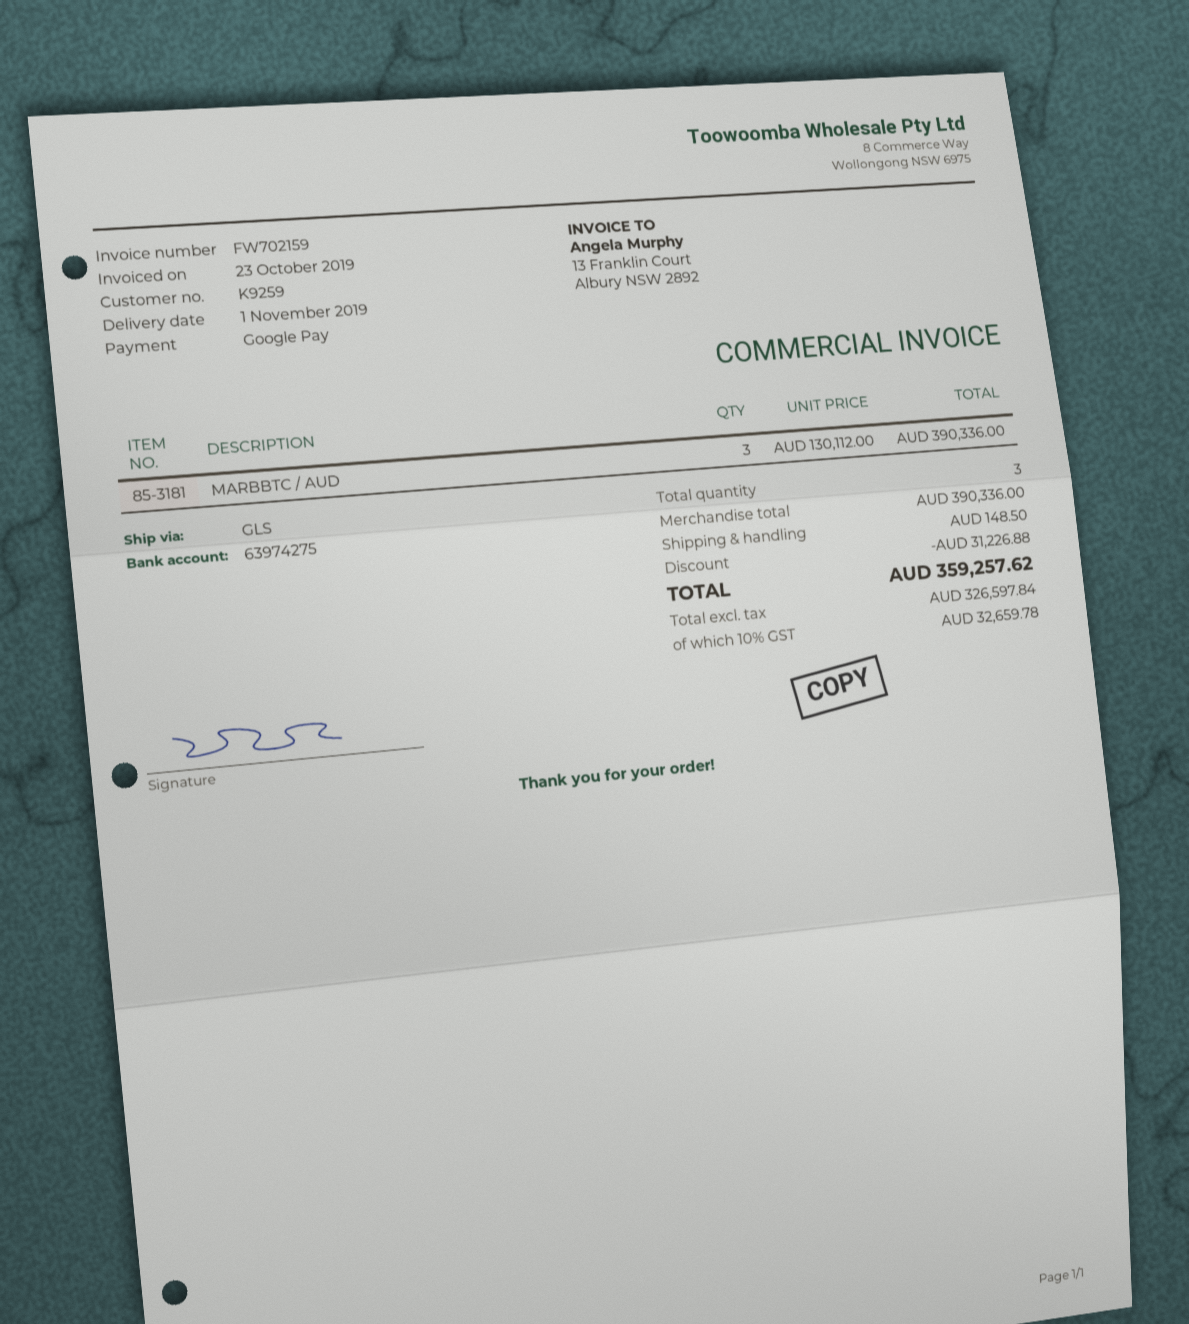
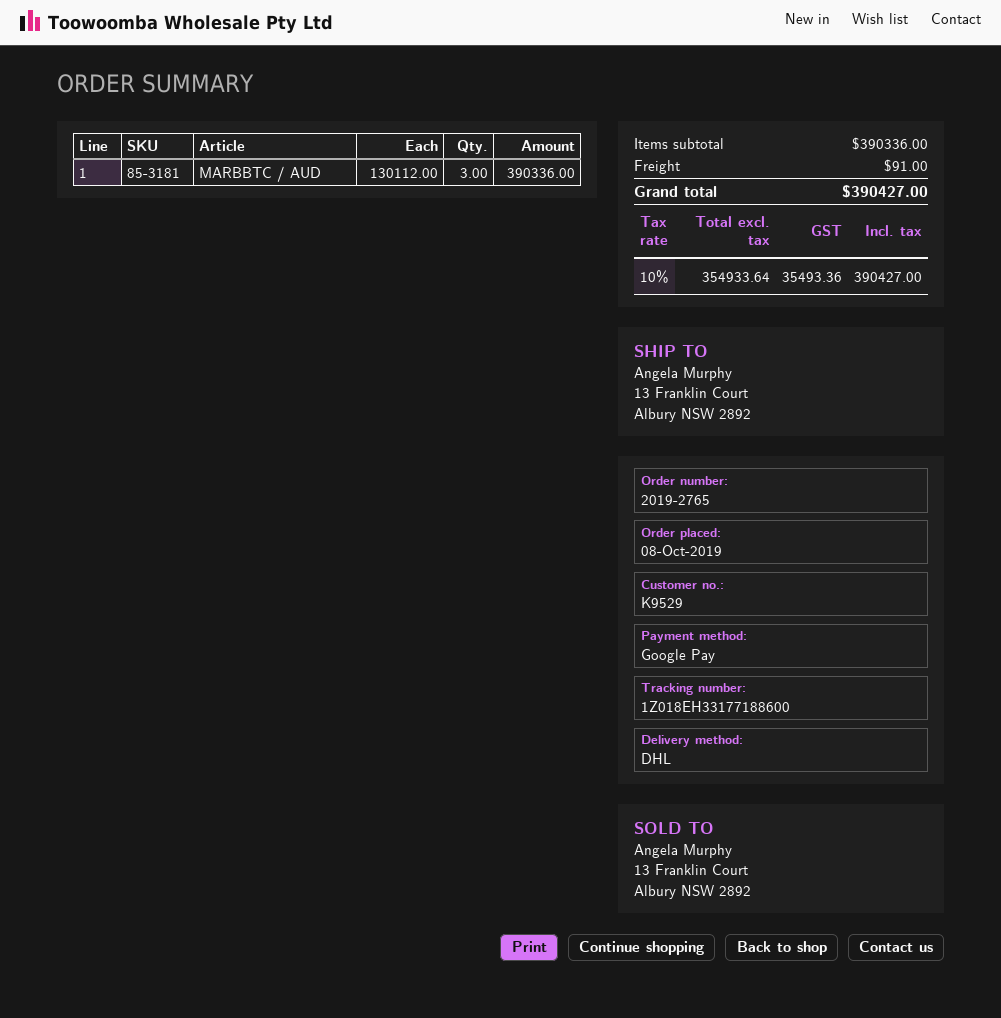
customer number: K9259 -> K9529
shipping method: GLS -> DHL
discount: 31226.88 -> none
shipping: 148.50 -> 91.00
net: 326597.84 -> 354933.64
tax: 10% = 32659.78 -> 10% = 35493.36
total: 359257.62 -> 390427.00

